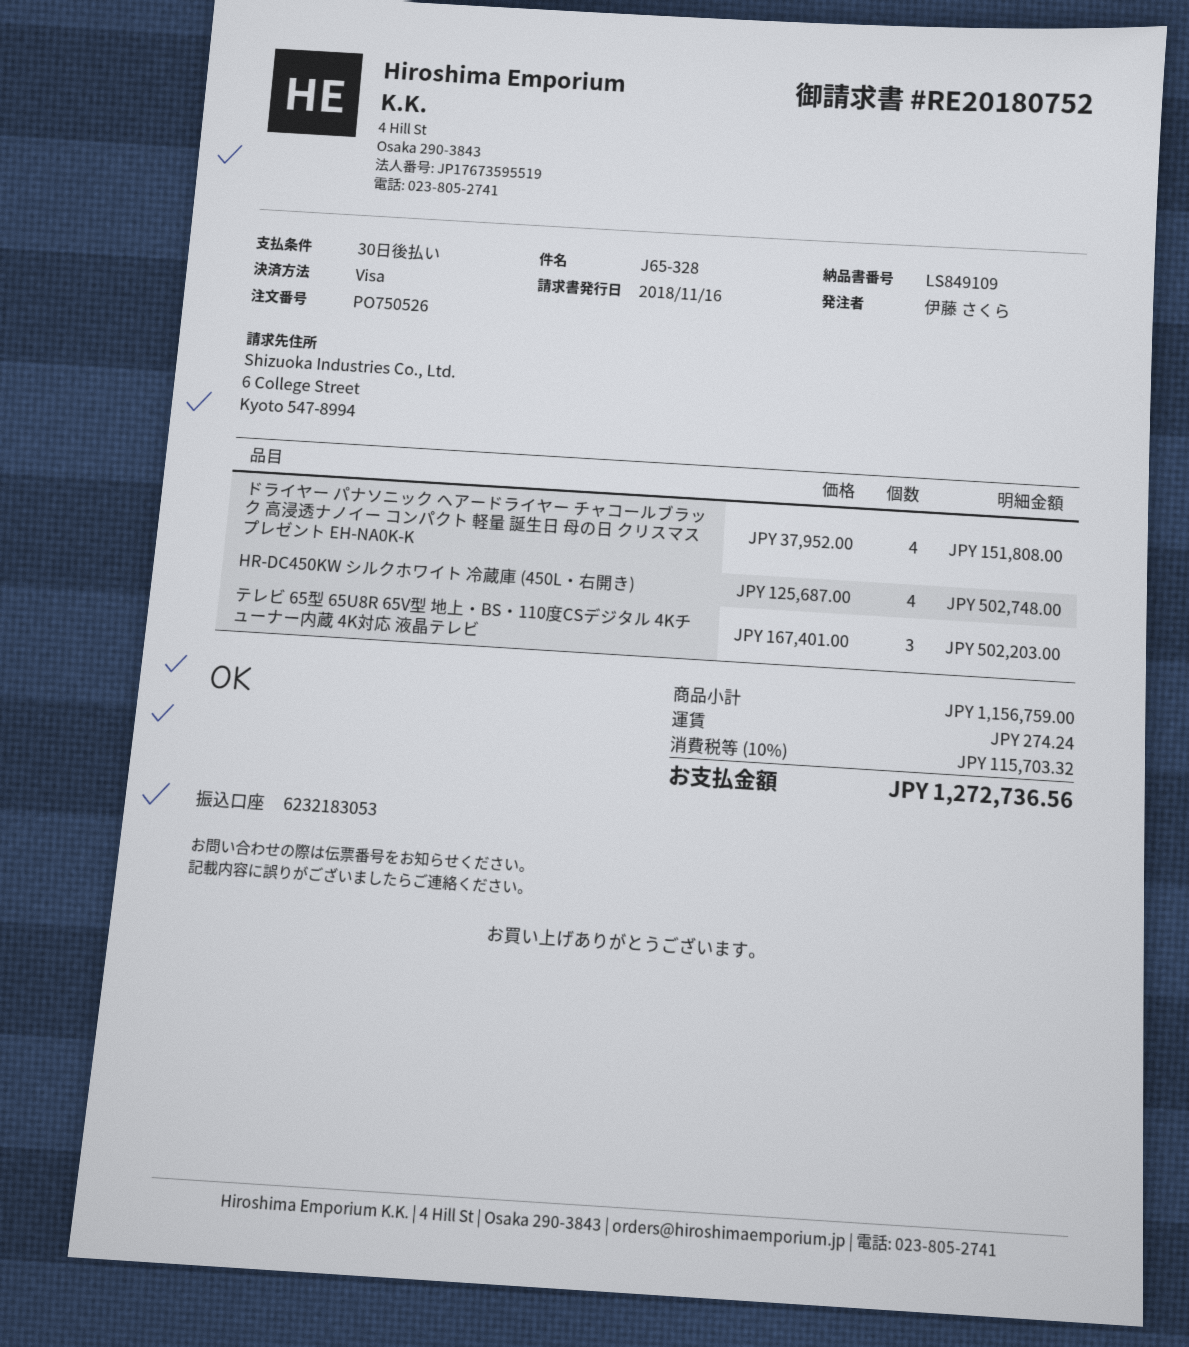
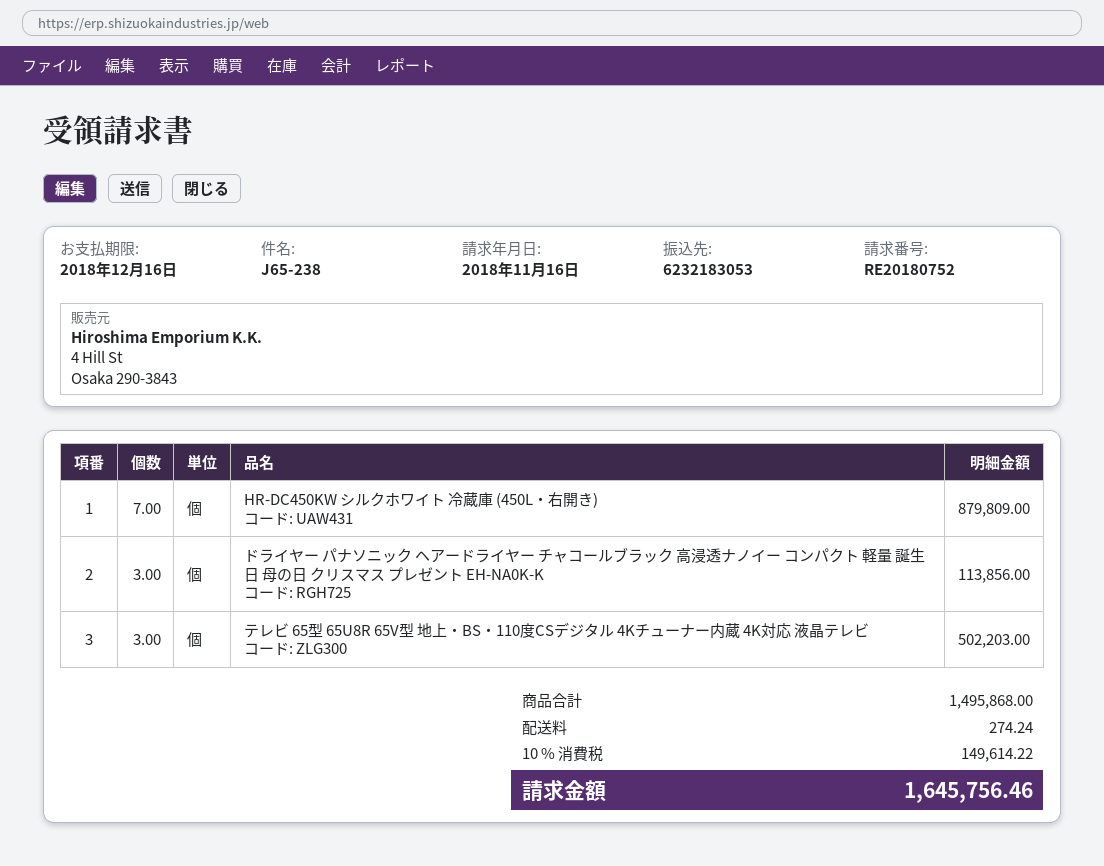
reference: J65-328 -> J65-238
ドライヤー パナソニック ヘアードライヤー チャコールブラック 高浸透ナノイー コンパクト 軽量 誕生日 母の日 クリスマス プレゼント EH-NA0K-K: 4 for 151808.00 -> 3 for 113856.00
HR-DC450KW シルクホワイト 冷蔵庫 (450L・右開き): 4 for 502748.00 -> 7 for 879809.00
subtotal: 1156759.00 -> 1495868.00
tax: 10% = 115703.32 -> 10% = 149614.22
total: 1272736.56 -> 1645756.46

